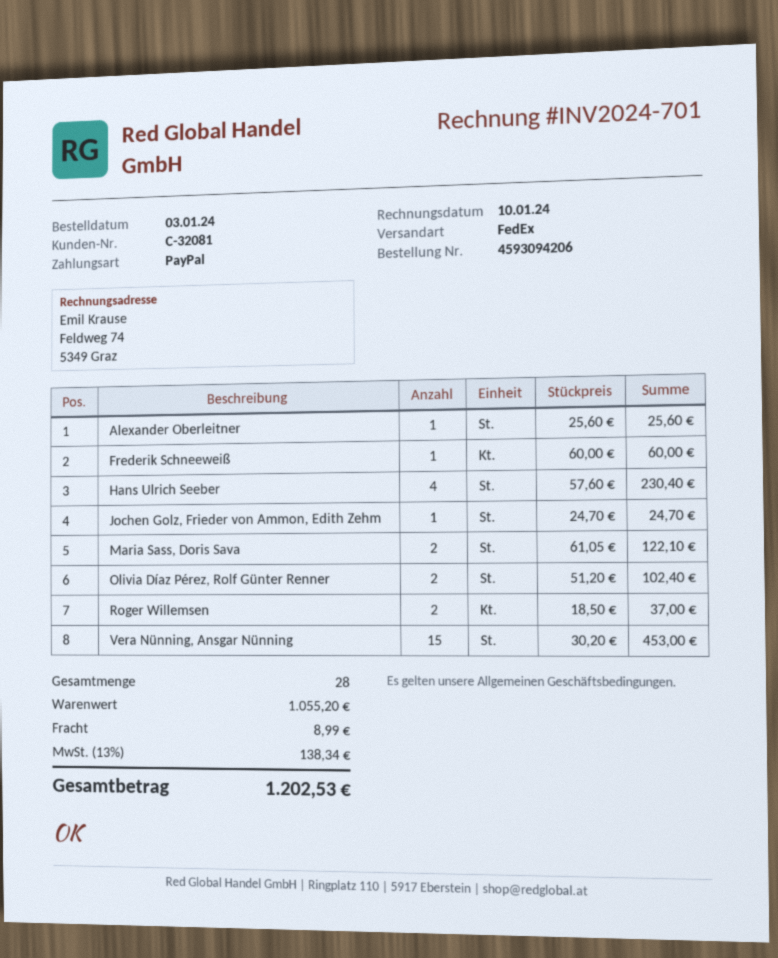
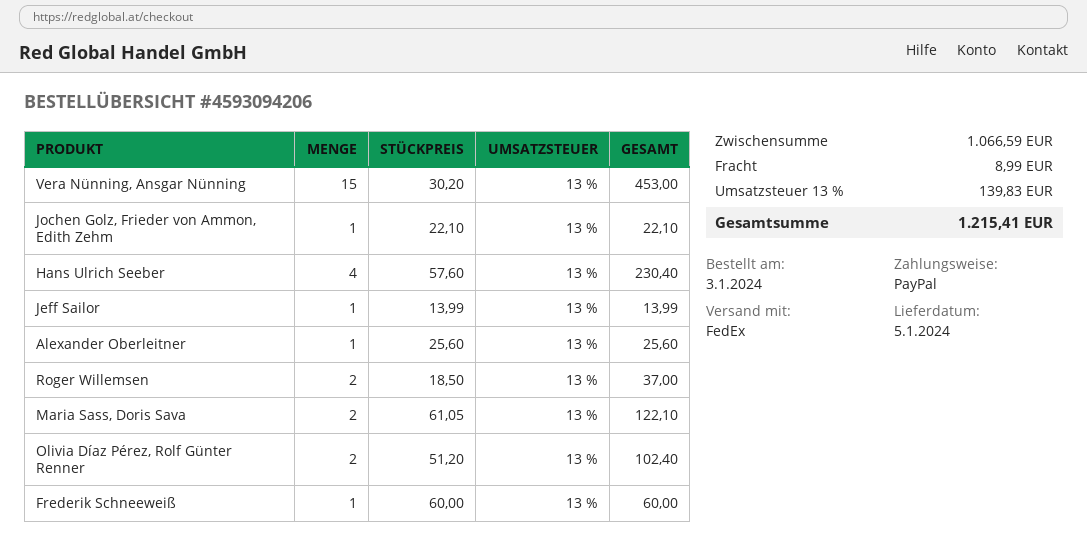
Jochen Golz, Frieder von Ammon, Edith Zehm: 1 x 24.70 = 24.70 -> 1 x 22.10 = 22.10
Jeff Sailor: none -> 1 x 13.99 = 13.99
subtotal: 1055.20 -> 1066.59
tax: 13% = 138.34 -> 13% = 139.83
total: 1202.53 -> 1215.41

